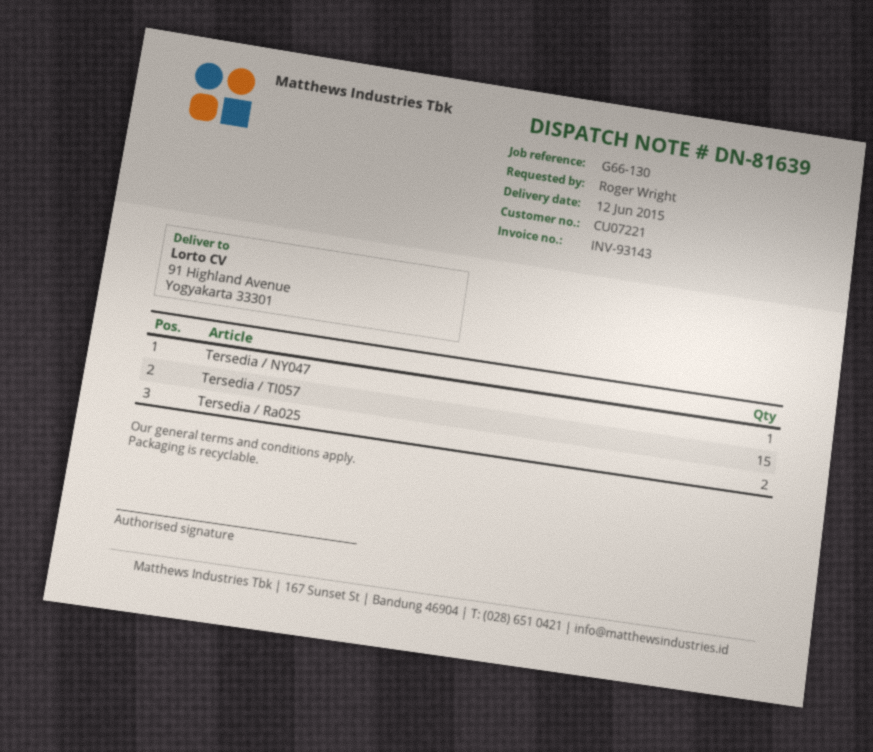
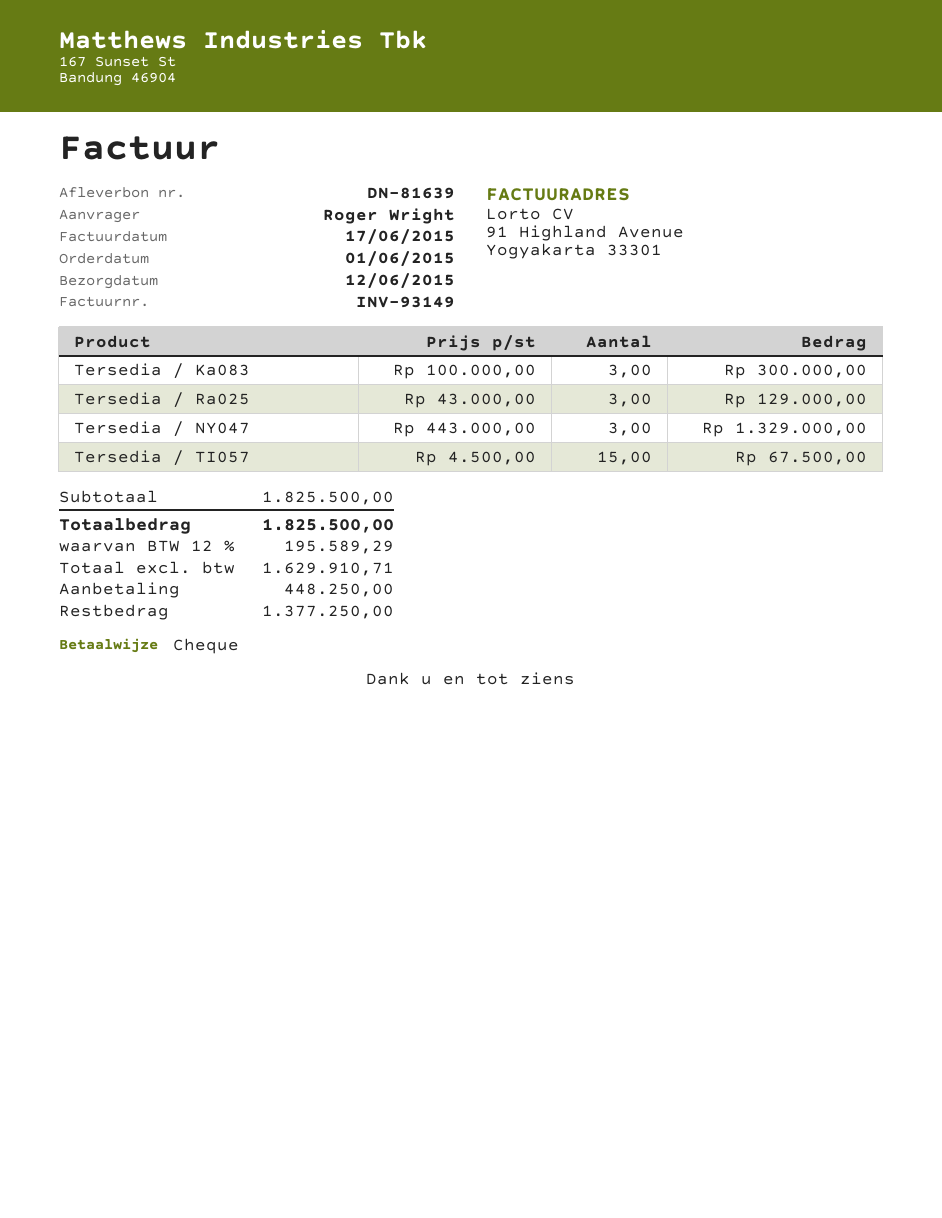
invoice number: INV-93143 -> INV-93149
Tersedia / NY047: 1 -> 3
Tersedia / Ra025: 2 -> 3
Tersedia / Ka083: none -> 3

